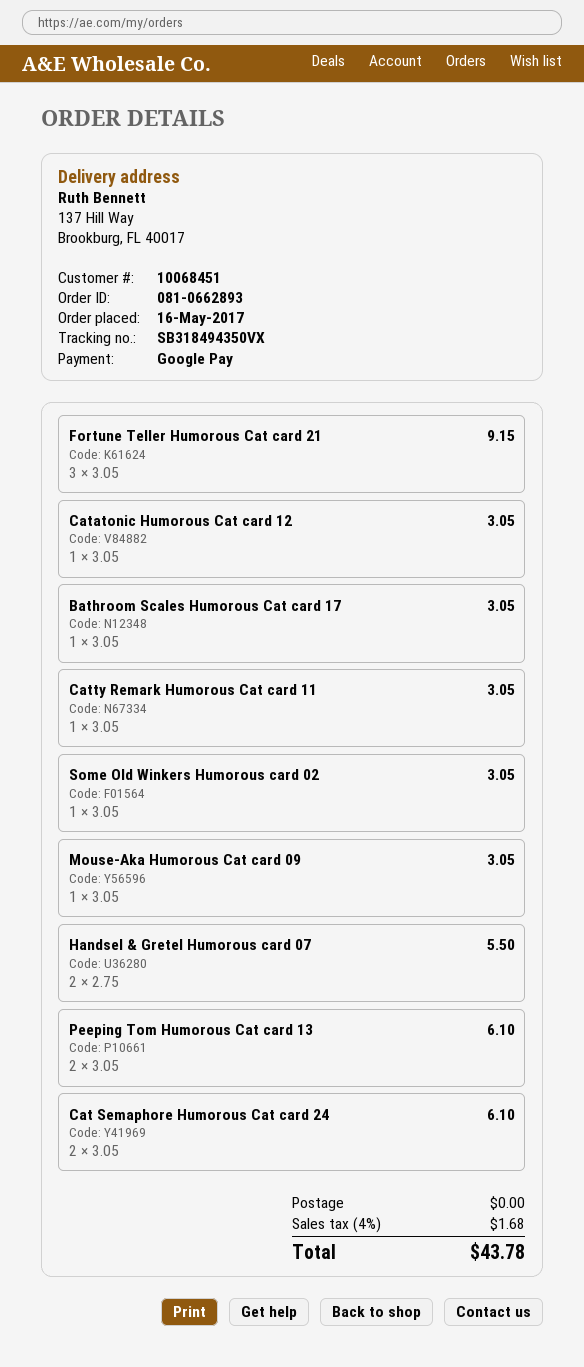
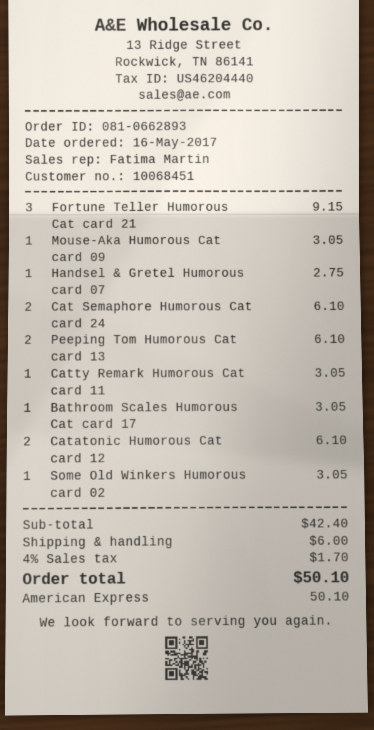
payment method: Google Pay -> American Express
Catatonic Humorous Cat card 12: 1 for 3.05 -> 2 for 6.10
Handsel & Gretel Humorous card 07: 2 for 5.50 -> 1 for 2.75
shipping: 0.00 -> 6.00
tax: 4% = 1.68 -> 4% = 1.70
total: 43.78 -> 50.10

